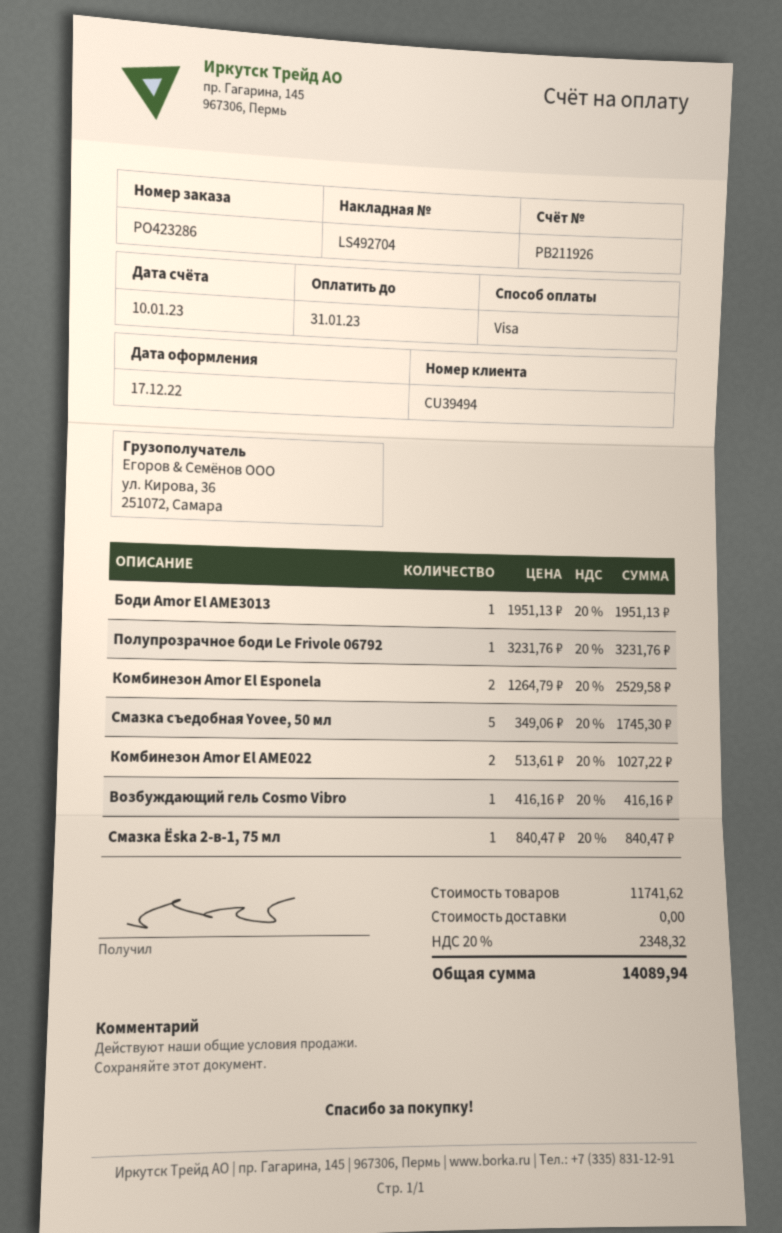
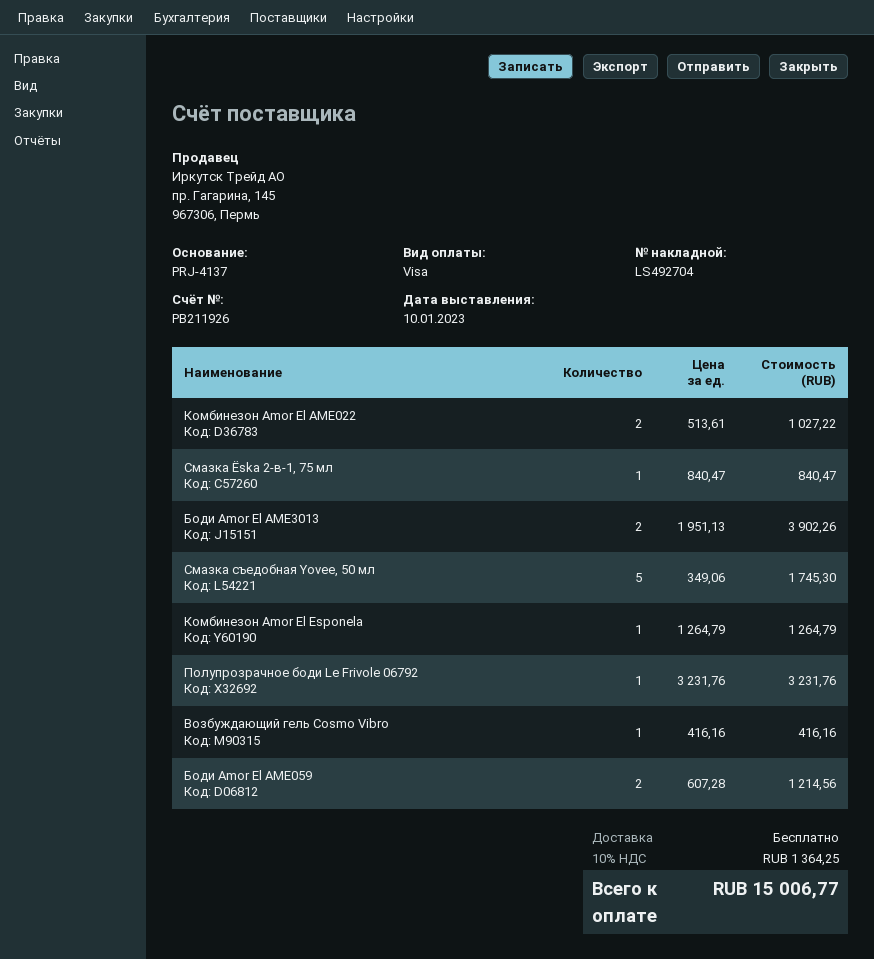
Боди Amor El AME3013: 1 x 1951.13 = 1951.13 -> 2 x 1951.13 = 3902.26
Комбинезон Amor El Esponela: 2 x 1264.79 = 2529.58 -> 1 x 1264.79 = 1264.79
Боди Amor El AME059: none -> 2 x 607.28 = 1214.56
tax: 20% = 2348.32 -> 10% = 1364.25
total: 14089.94 -> 15006.77

